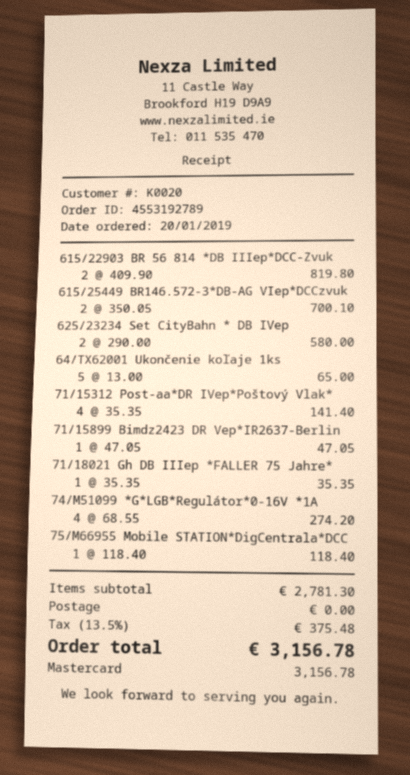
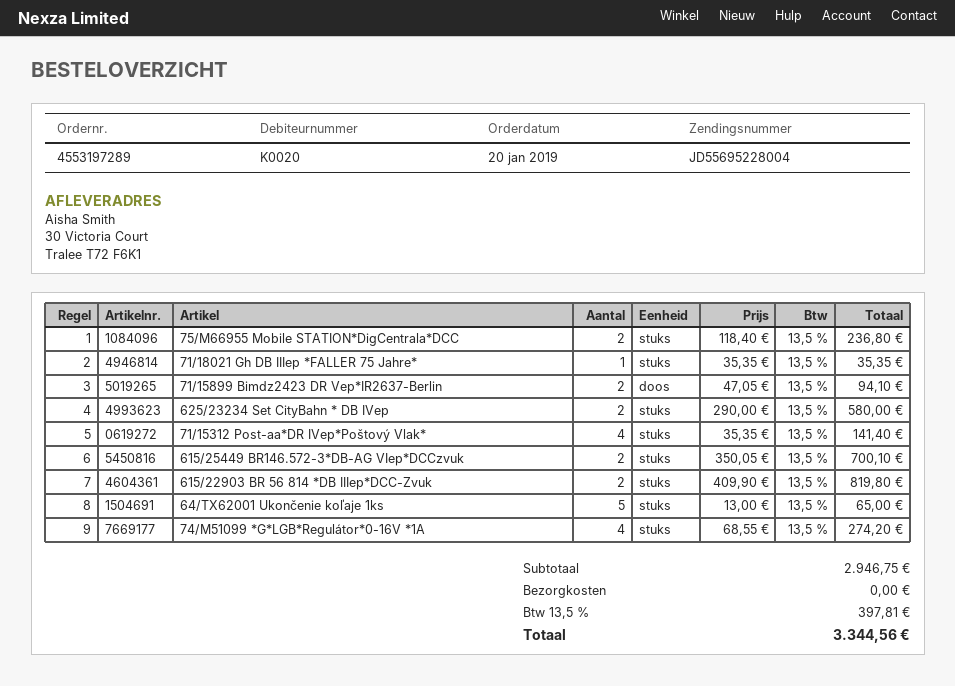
order number: 4553192789 -> 4553197289
71/15899 Bimdz2423 DR Vep*IR2637-Berlin: 1 x 47.05 = 47.05 -> 2 x 47.05 = 94.10
75/M66955 Mobile STATION*DigCentrala*DCC: 1 x 118.40 = 118.40 -> 2 x 118.40 = 236.80
subtotal: 2781.30 -> 2946.75
tax: 13.5% = 375.48 -> 13.5% = 397.81
total: 3156.78 -> 3344.56

